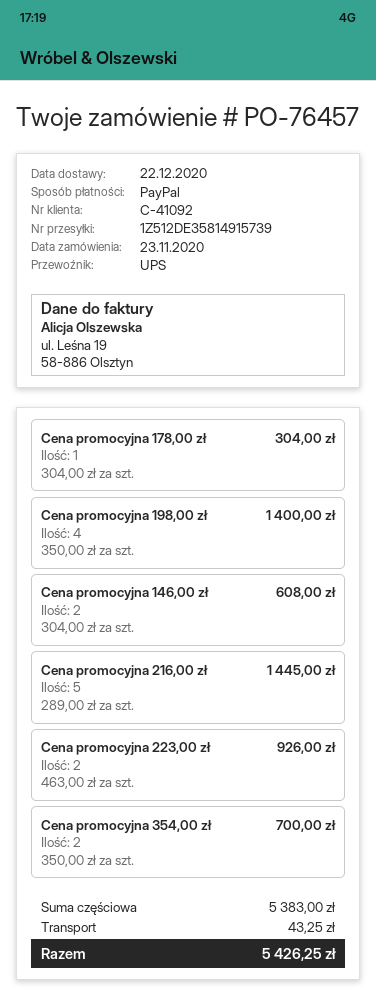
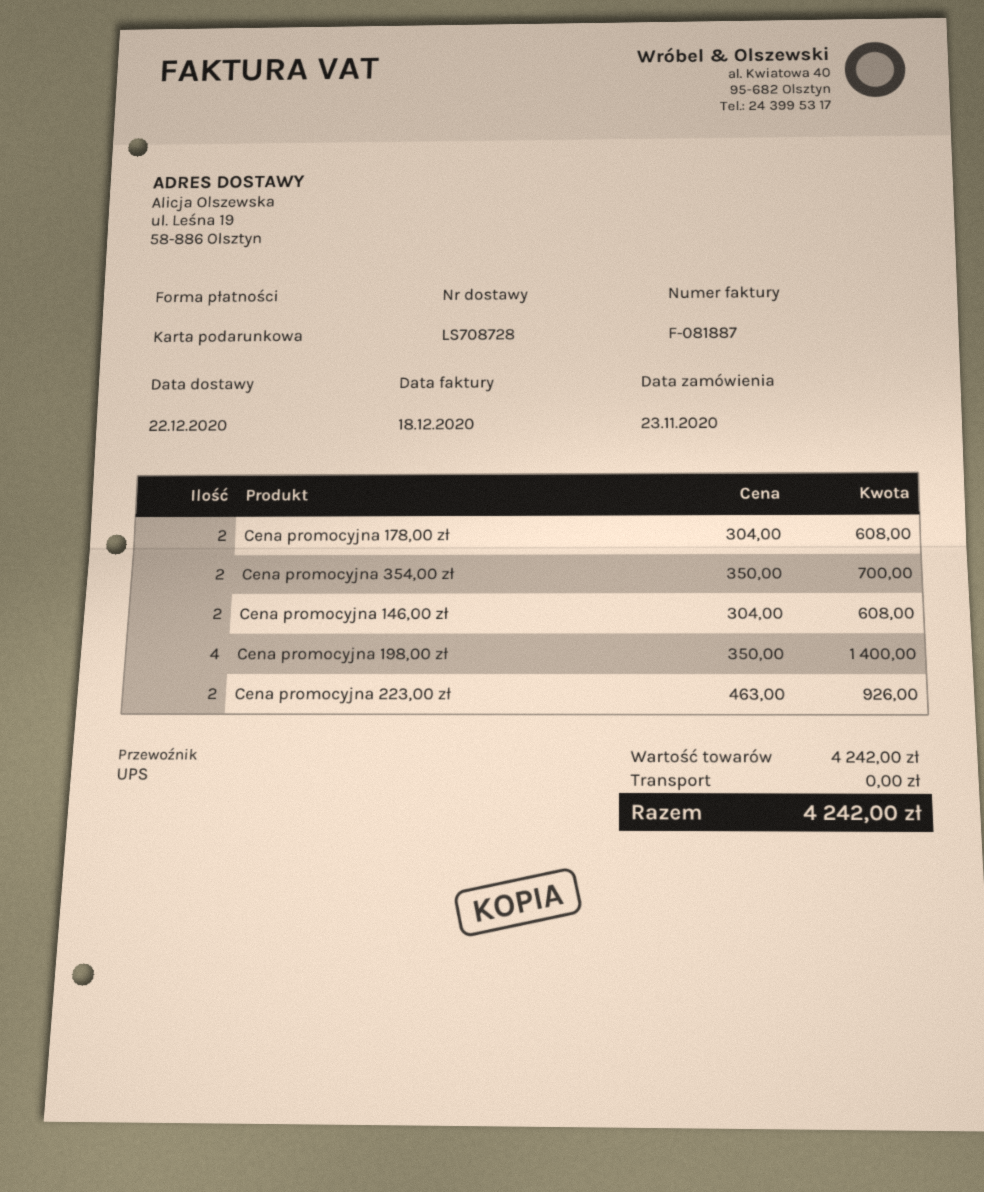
payment method: PayPal -> gift card
Cena promocyjna 178,00 zł: 1 x 304.00 = 304.00 -> 2 x 304.00 = 608.00
Cena promocyjna 216,00 zł: 5 x 289.00 = 1445.00 -> none
subtotal: 5383.00 -> 4242.00
shipping: 43.25 -> 0.00
total: 5426.25 -> 4242.00

